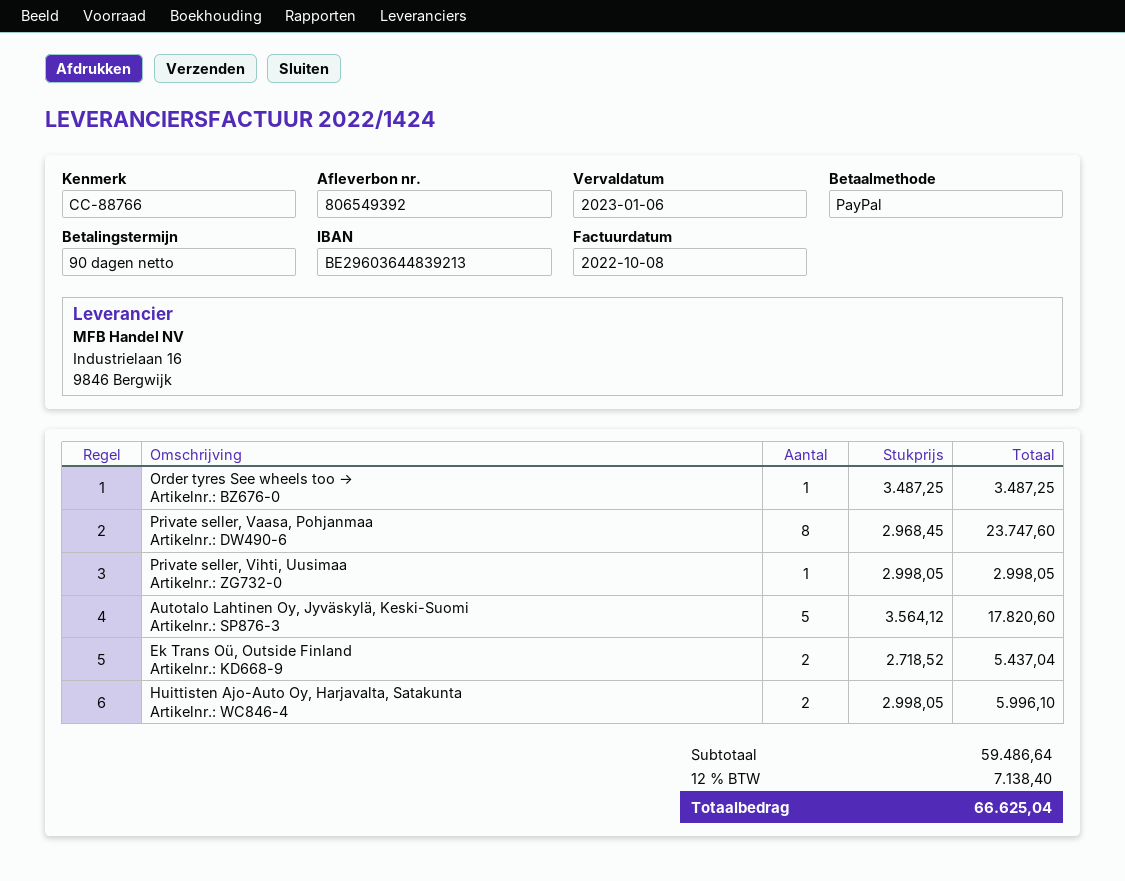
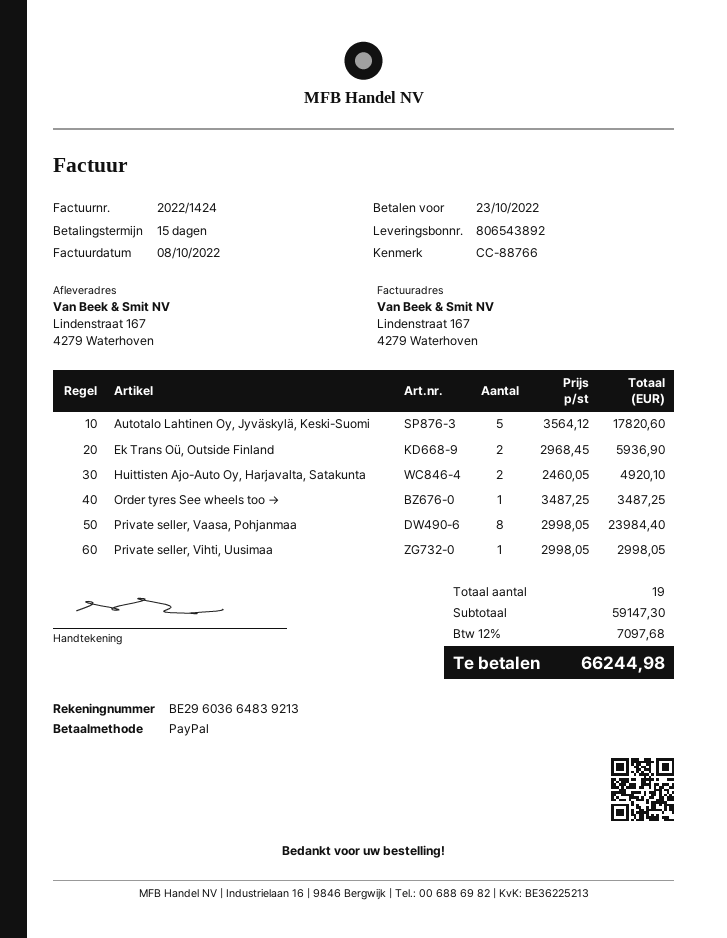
delivery note number: 806549392 -> 806543892
payment terms: 90 days -> 15 days
due date: 2023-01-06 -> 2022-10-23
bank account: BE29603644839213 -> BE29603664839213
Private seller, Vaasa, Pohjanmaa: 8 x 2968.45 = 23747.60 -> 8 x 2998.05 = 23984.40
Ek Trans Oü, Outside Finland: 2 x 2718.52 = 5437.04 -> 2 x 2968.45 = 5936.90
Huittisten Ajo-Auto Oy, Harjavalta, Satakunta: 2 x 2998.05 = 5996.10 -> 2 x 2460.05 = 4920.10
subtotal: 59486.64 -> 59147.30
tax: 12% = 7138.40 -> 12% = 7097.68
total: 66625.04 -> 66244.98

